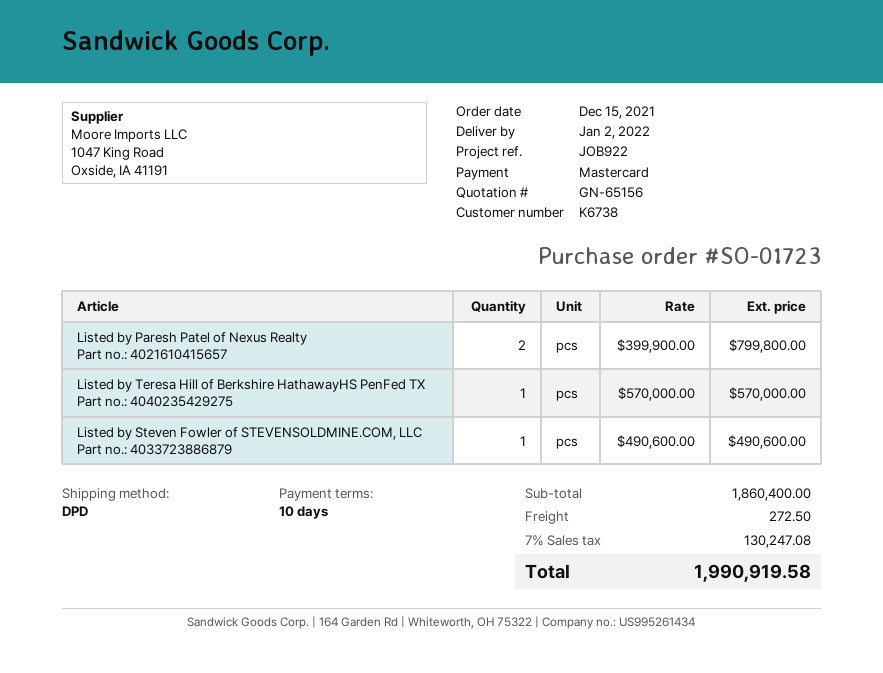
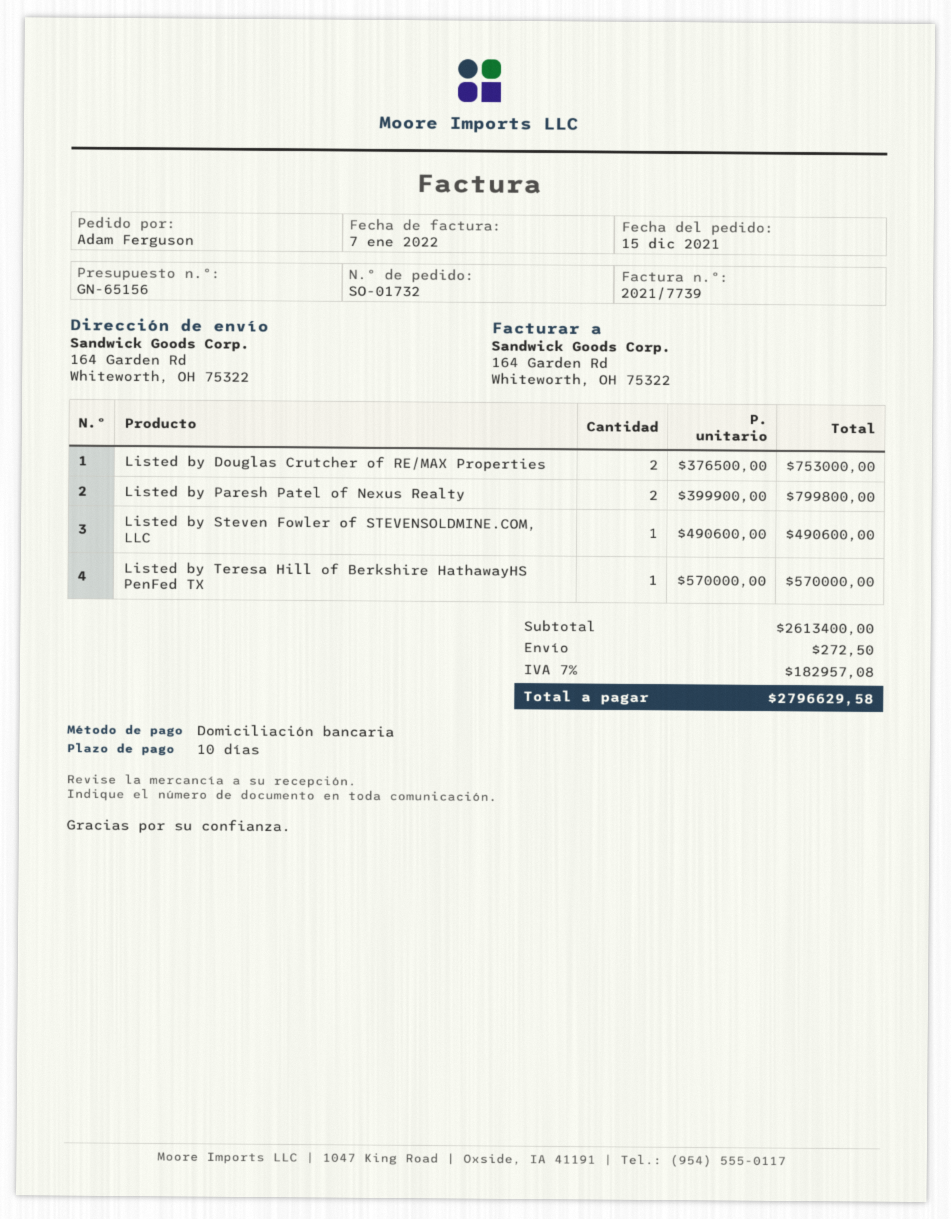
order number: SO-01723 -> SO-01732
payment method: Mastercard -> direct debit
Listed by Douglas Crutcher of RE/MAX Properties: none -> 2 x 376500.00 = 753000.00
subtotal: 1860400.00 -> 2613400.00
tax: 7% = 130247.08 -> 7% = 182957.08
total: 1990919.58 -> 2796629.58

